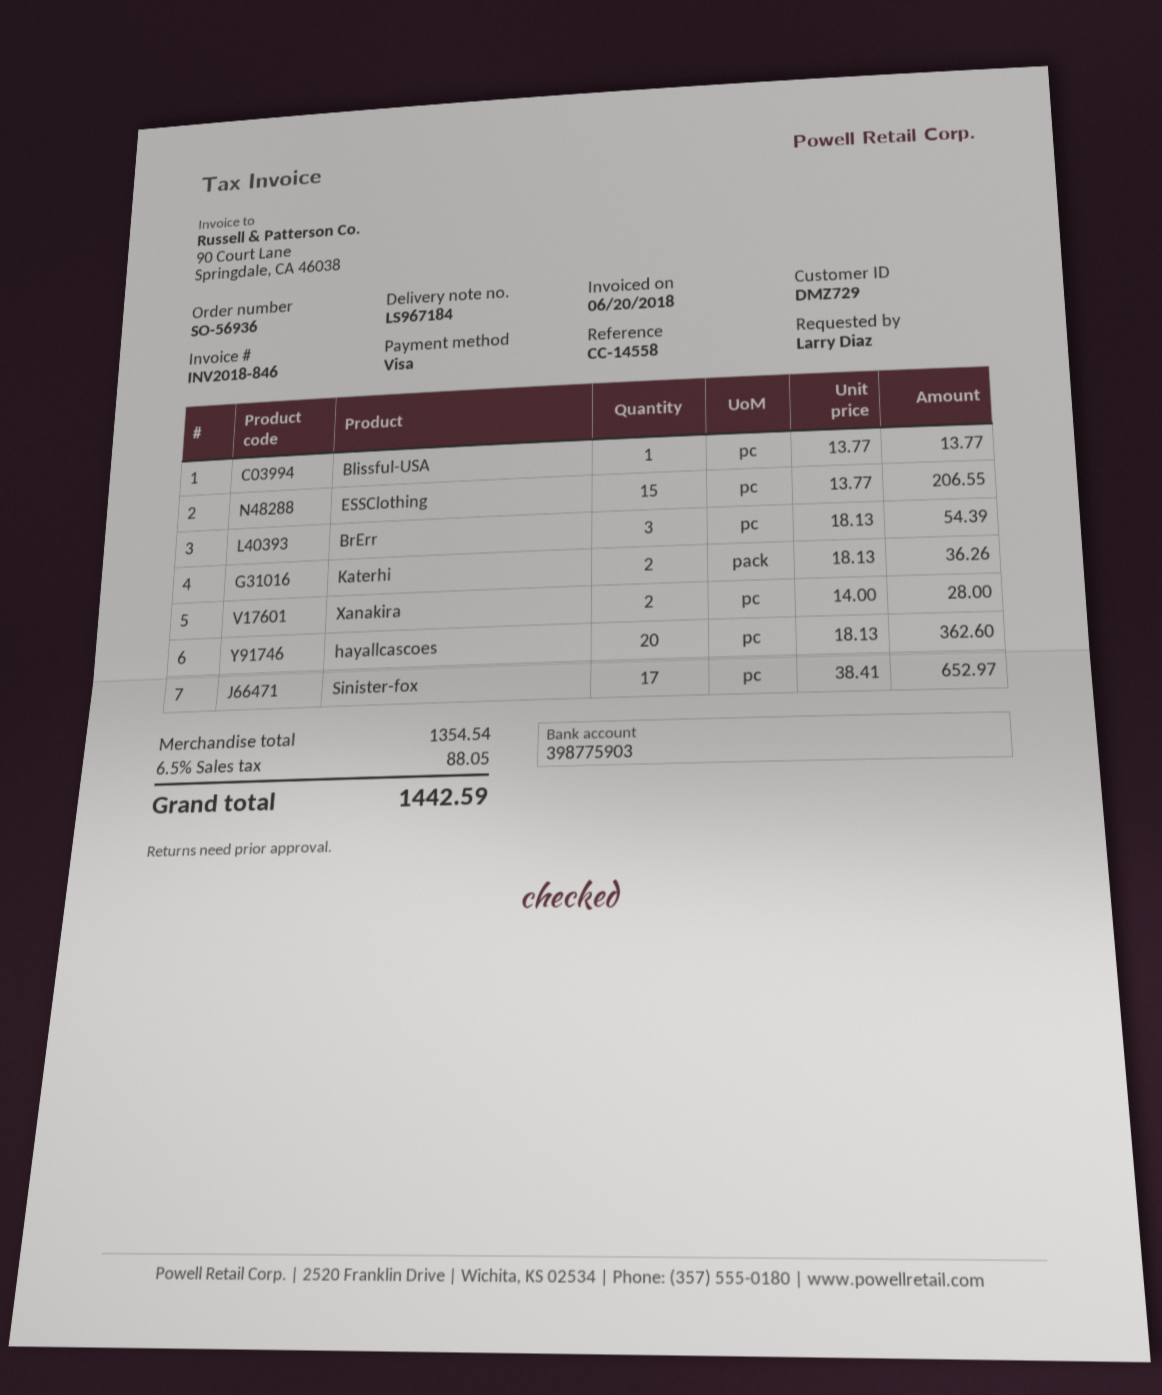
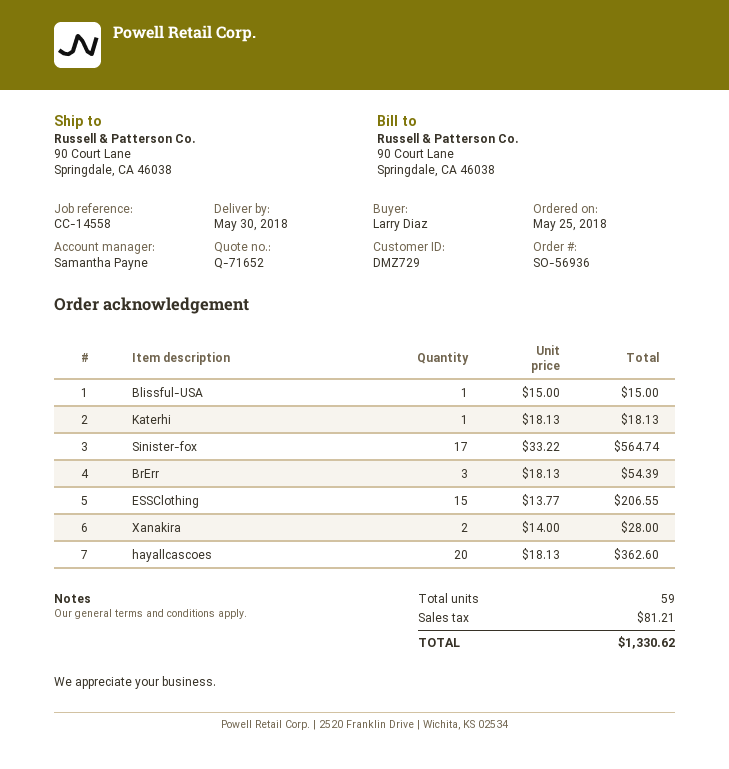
Blissful-USA: 1 x 13.77 = 13.77 -> 1 x 15.00 = 15.00
Katerhi: 2 x 18.13 = 36.26 -> 1 x 18.13 = 18.13
Sinister-fox: 17 x 38.41 = 652.97 -> 17 x 33.22 = 564.74
tax: 88.05 -> 81.21
total: 1442.59 -> 1330.62

